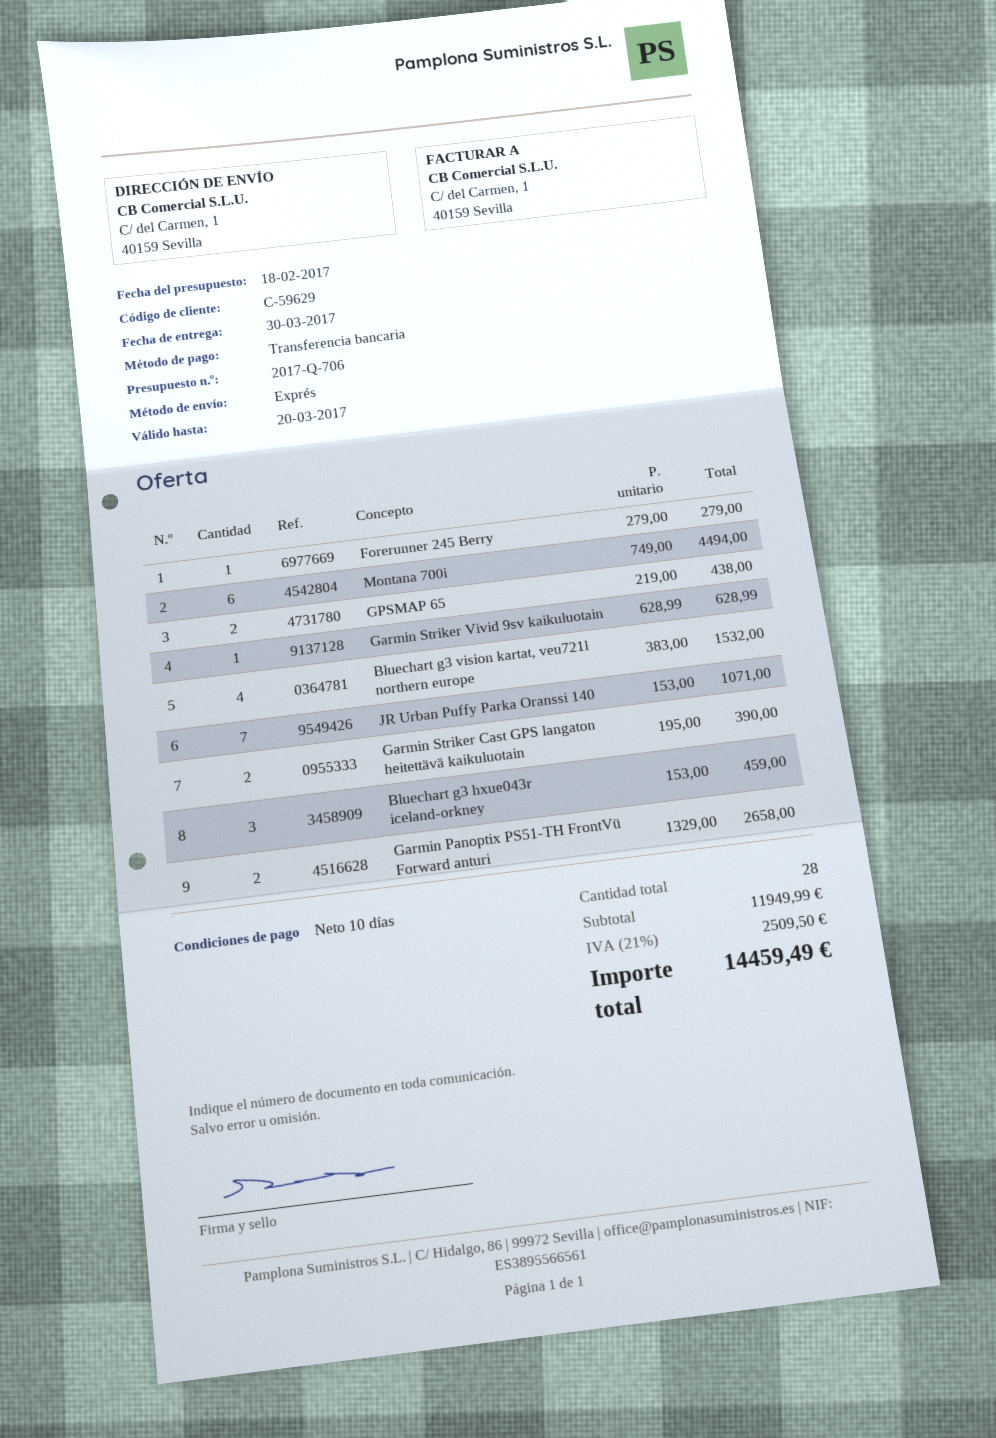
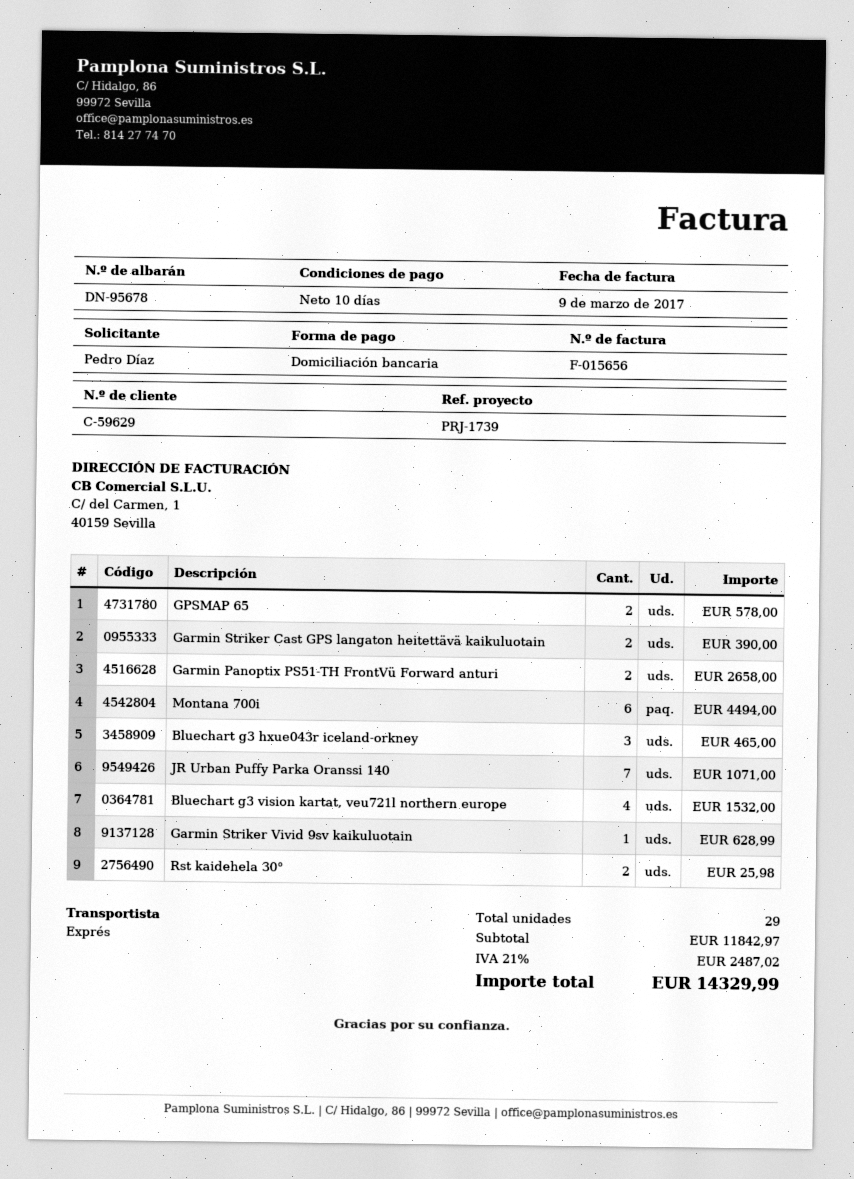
payment method: bank transfer -> direct debit
Forerunner 245 Berry: 1 for 279.00 -> none
GPSMAP 65: 2 for 438.00 -> 2 for 578.00
Bluechart g3 hxue043r iceland-orkney: 3 for 459.00 -> 3 for 465.00
Rst kaidehela 30°: none -> 2 for 25.98
total quantity: 28 -> 29
subtotal: 11949.99 -> 11842.97
tax: 21% = 2509.50 -> 21% = 2487.02
total: 14459.49 -> 14329.99

